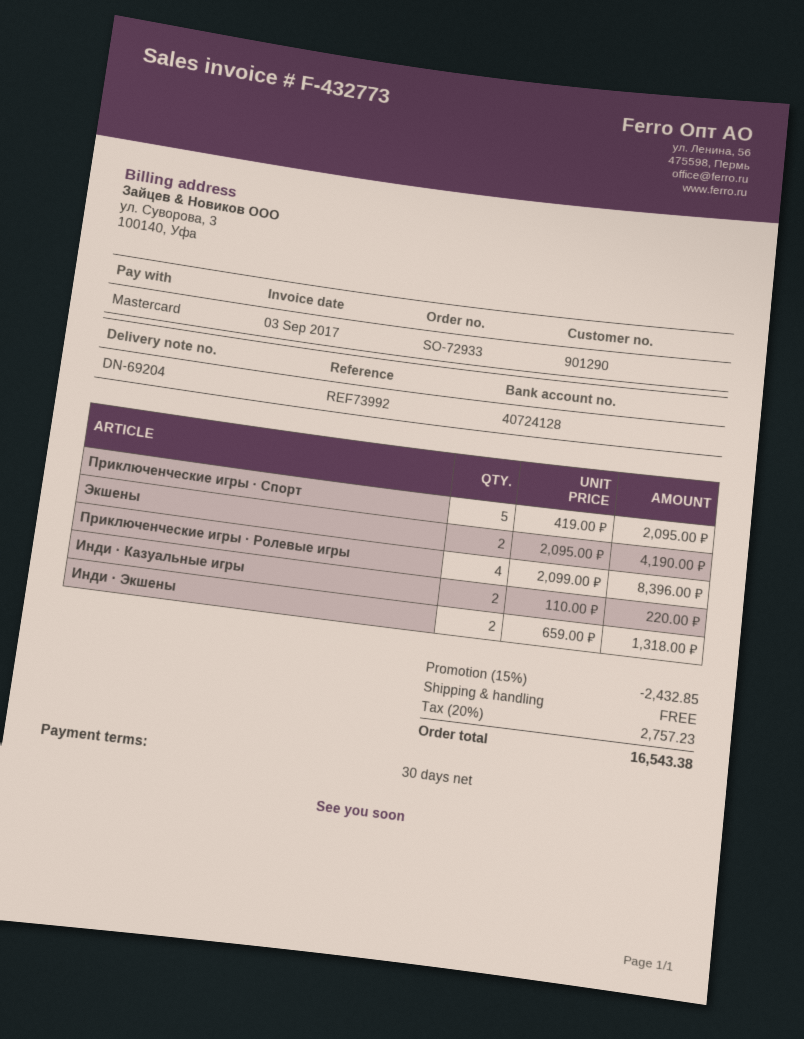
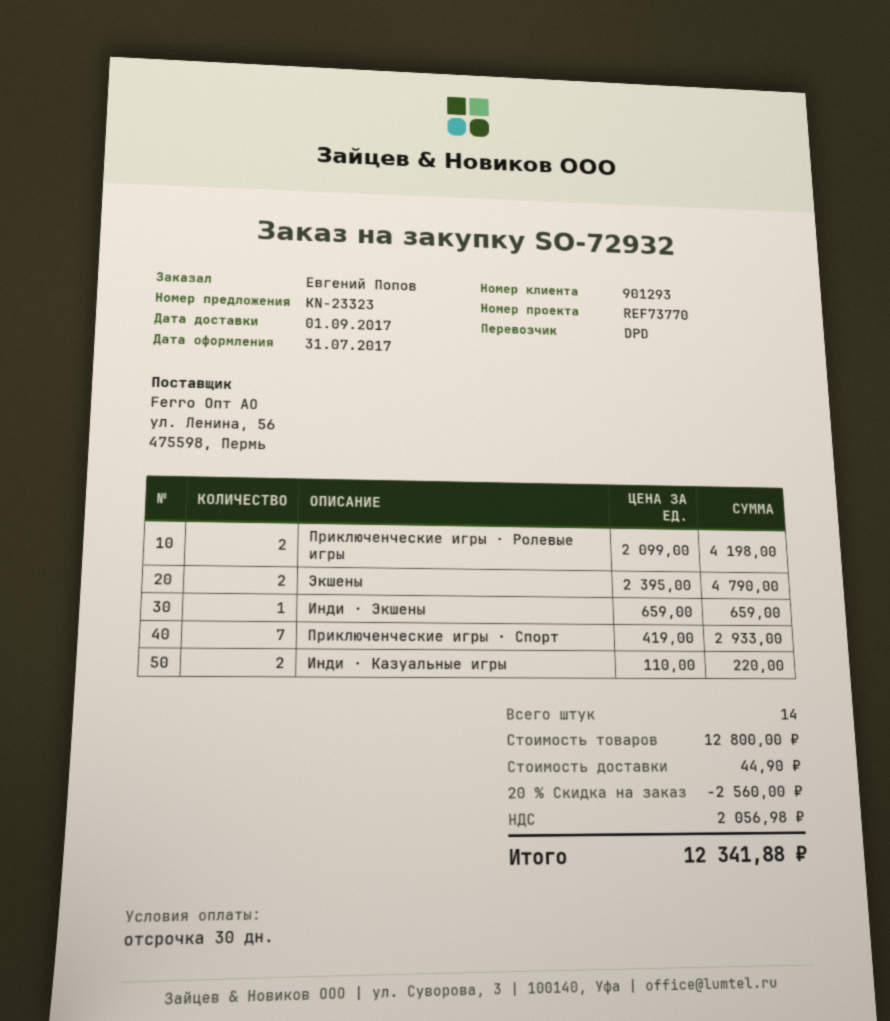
order number: SO-72933 -> SO-72932
customer number: 901290 -> 901293
reference: REF73992 -> REF73770
Приключенческие игры · Спорт: 5 x 419.00 = 2095.00 -> 7 x 419.00 = 2933.00
Экшены: 2 x 2095.00 = 4190.00 -> 2 x 2395.00 = 4790.00
Приключенческие игры · Ролевые игры: 4 x 2099.00 = 8396.00 -> 2 x 2099.00 = 4198.00
Инди · Экшены: 2 x 659.00 = 1318.00 -> 1 x 659.00 = 659.00
discount: 15% = 2432.85 -> 20% = 2560.00
shipping: 0.00 -> 44.90
tax: 2757.23 -> 2056.98
total: 16543.38 -> 12341.88

